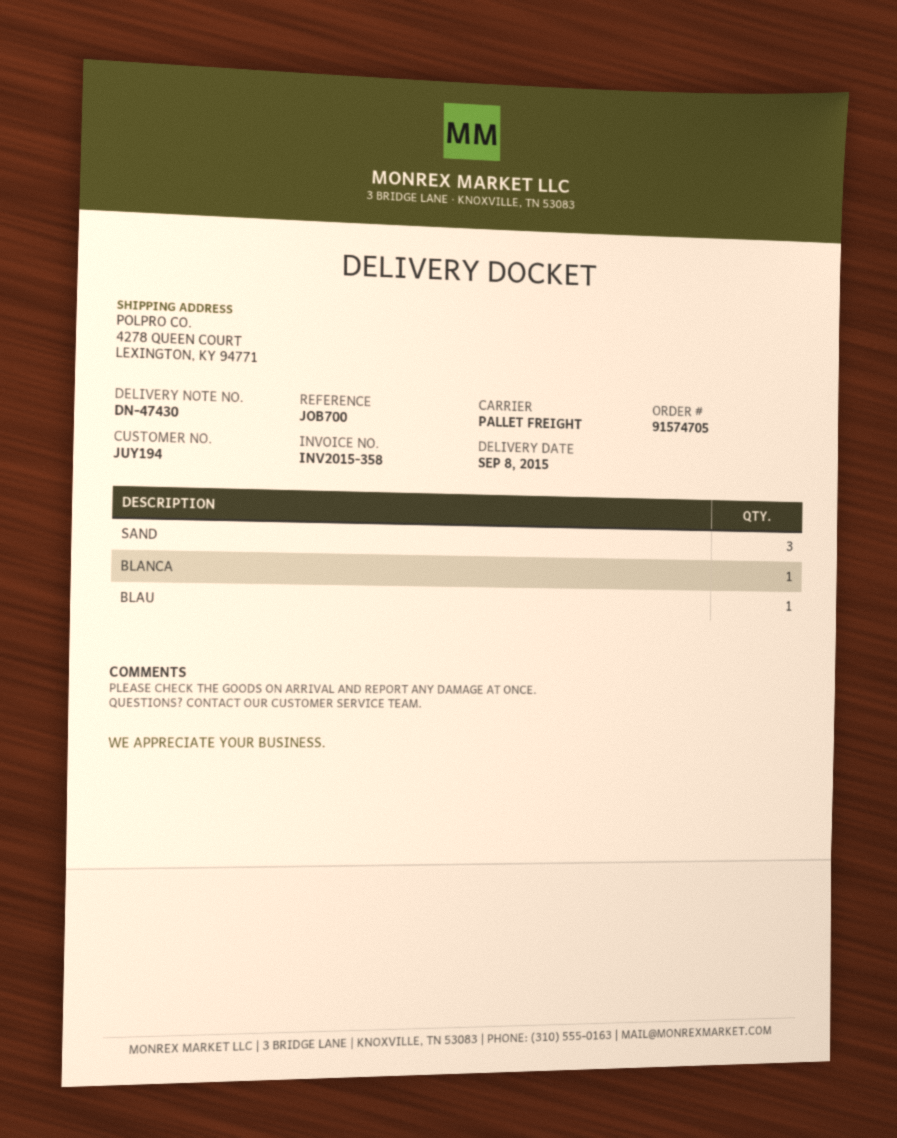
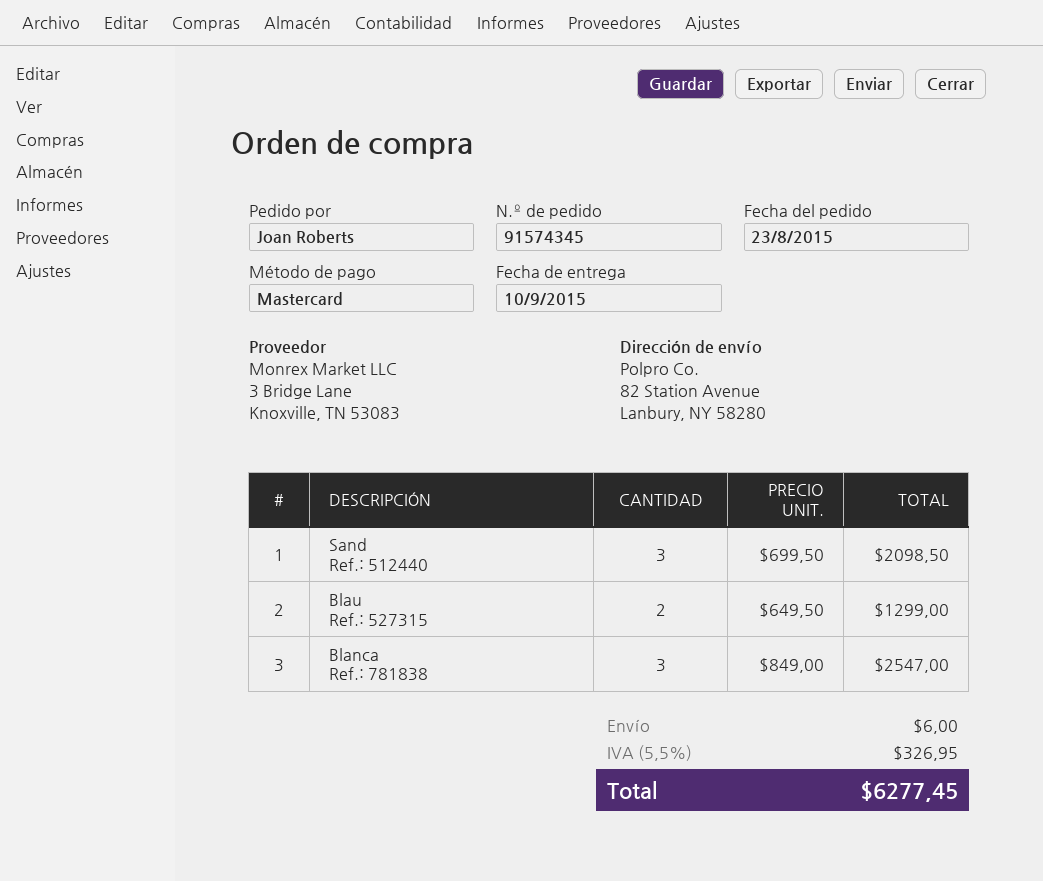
order number: 91574705 -> 91574345
delivery date: 2015-09-08 -> 2015-09-10
ship to: 4278 QUEEN COURT, LEXINGTON, KY 94771 -> 82 Station Avenue, Lanbury, NY 58280
BLANCA: 1 -> 3
BLAU: 1 -> 2

